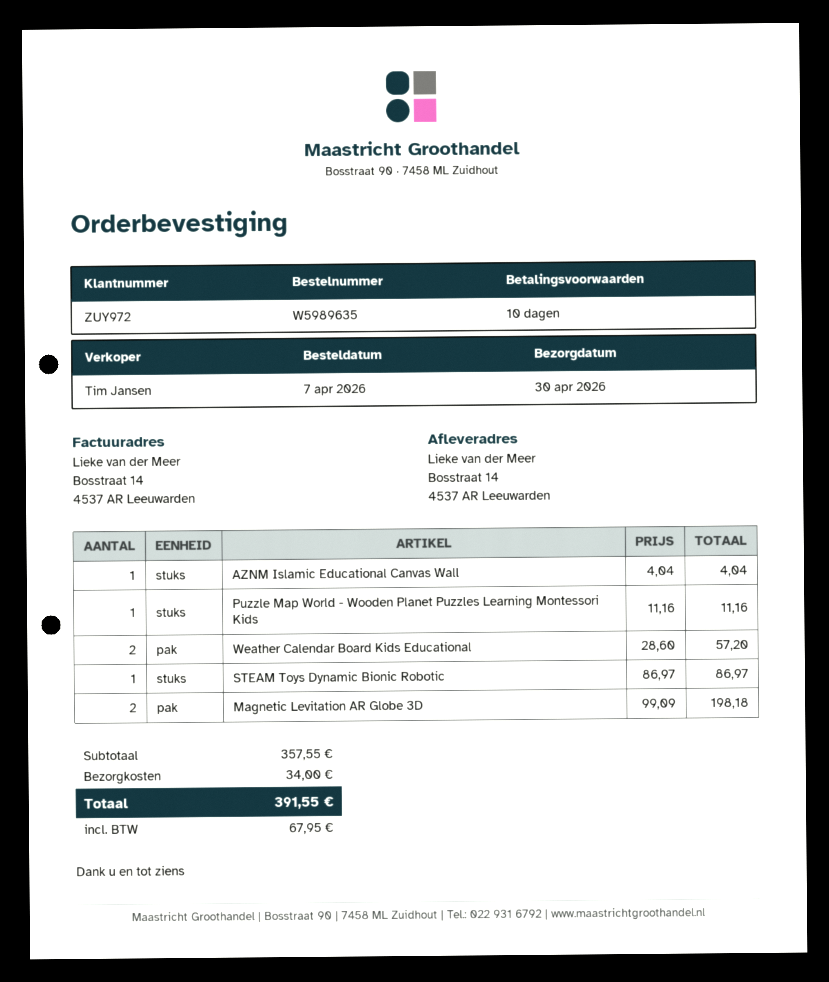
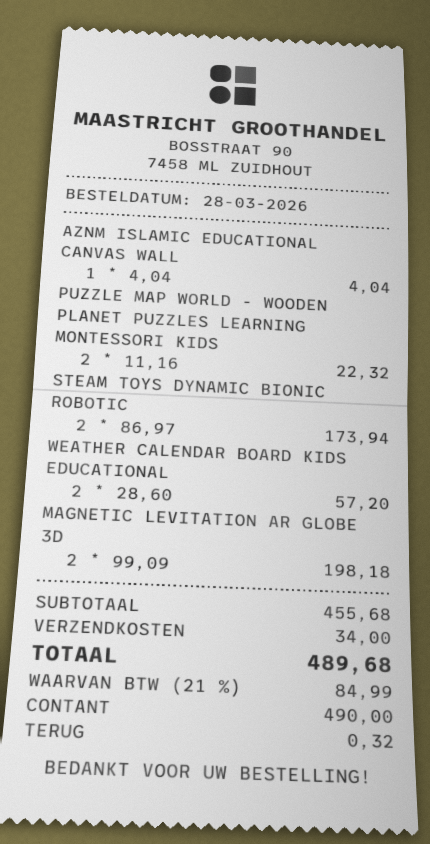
order date: 2026-04-07 -> 2026-03-28
Puzzle Map World - Wooden Planet Puzzles Learning Montessori Kids: 1 x 11.16 = 11.16 -> 2 x 11.16 = 22.32
STEAM Toys Dynamic Bionic Robotic: 1 x 86.97 = 86.97 -> 2 x 86.97 = 173.94
subtotal: 357.55 -> 455.68
tax: 67.95 -> 84.99
total: 391.55 -> 489.68

